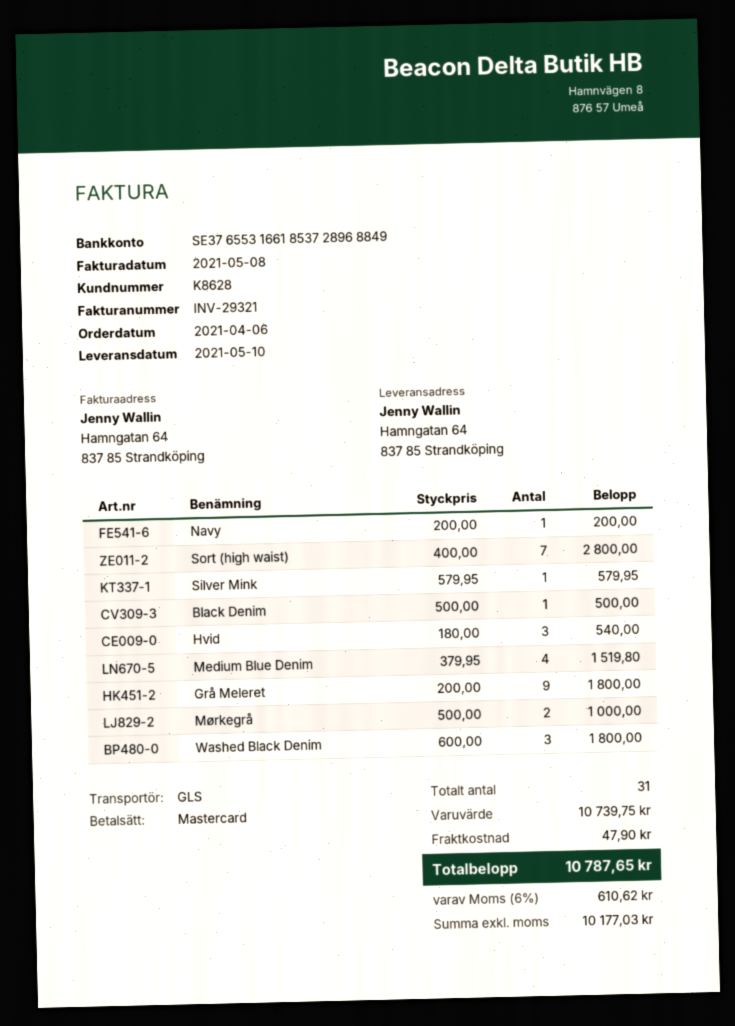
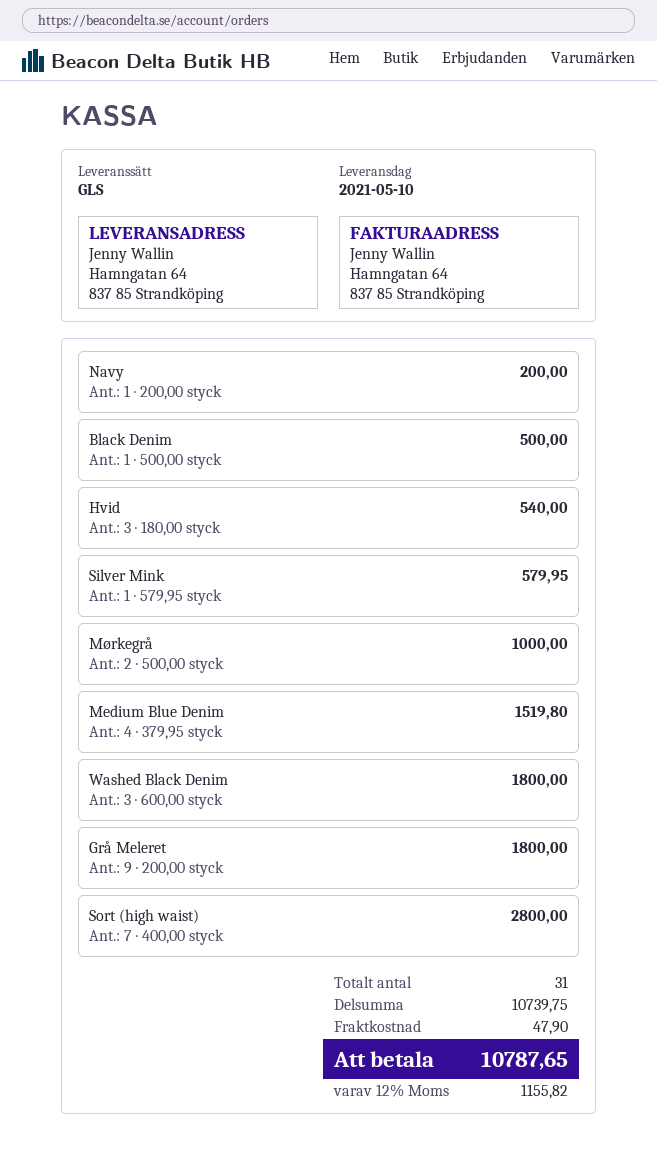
tax: 6% = 610.62 -> 12% = 1155.82

